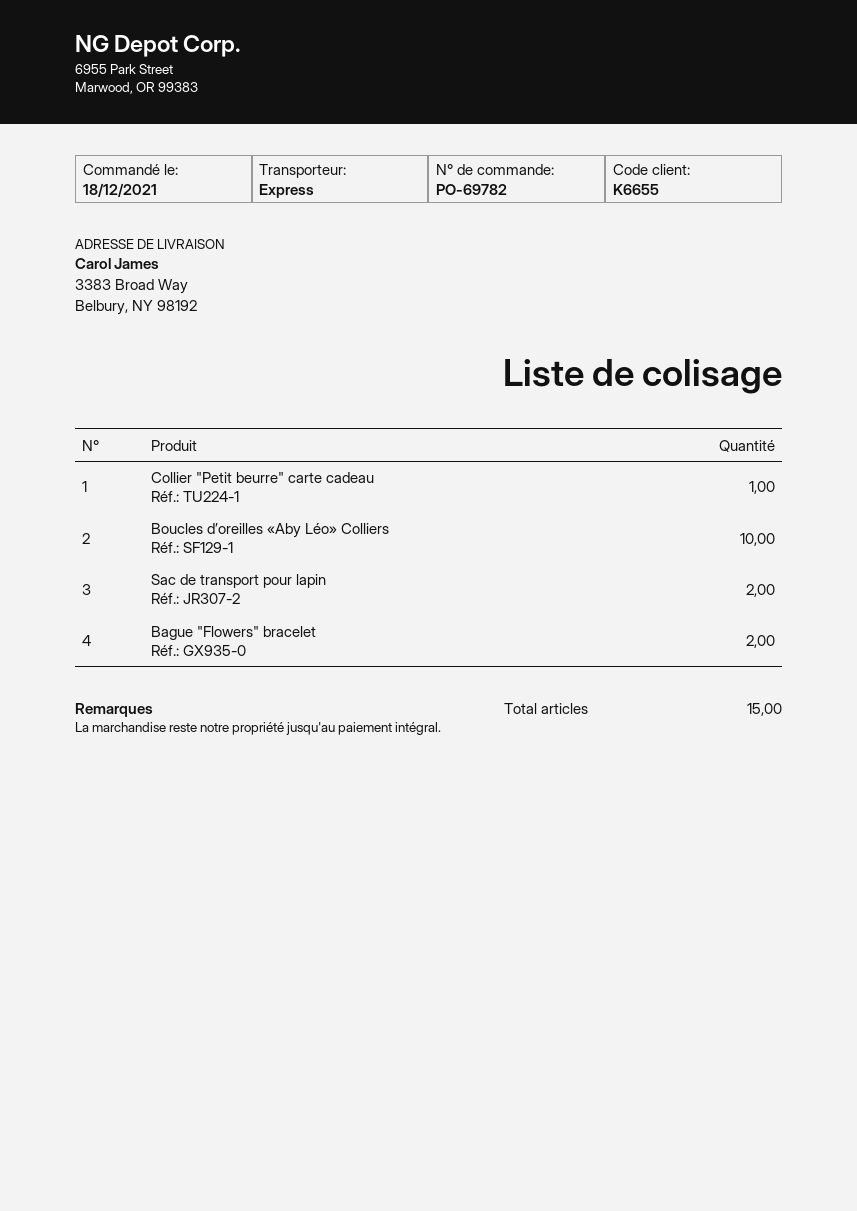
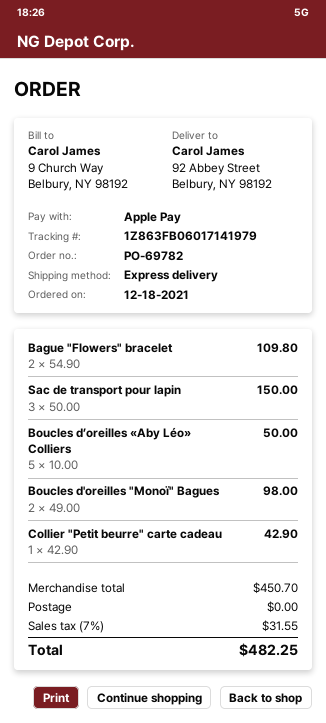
ship to: 3383 Broad Way, Belbury, NY 98192 -> 92 Abbey Street, Belbury, NY 98192
Boucles d’oreilles «Aby Léo» Colliers: 10 -> 5
Sac de transport pour lapin: 2 -> 3
Boucles d'oreilles "Monoï" Bagues: none -> 2

